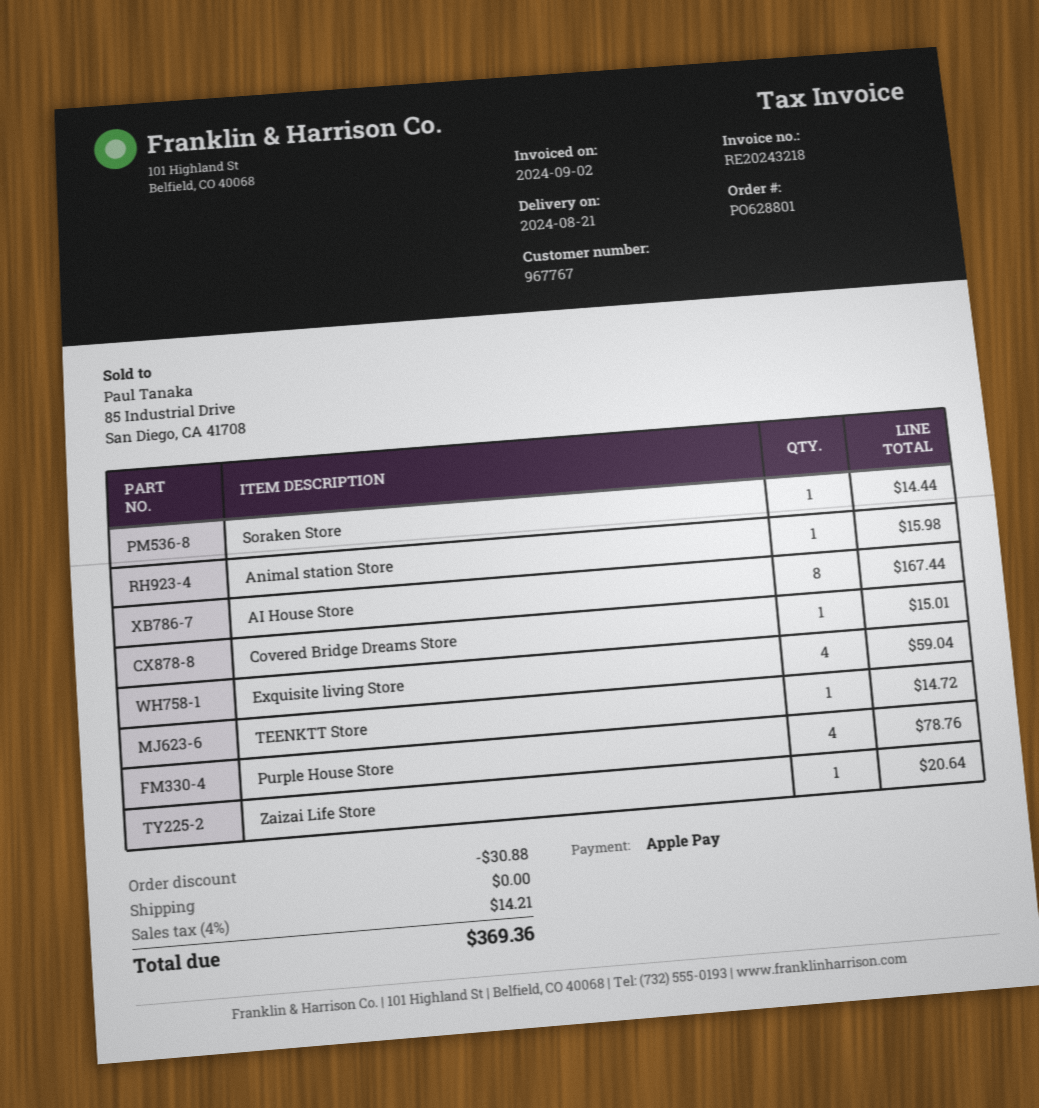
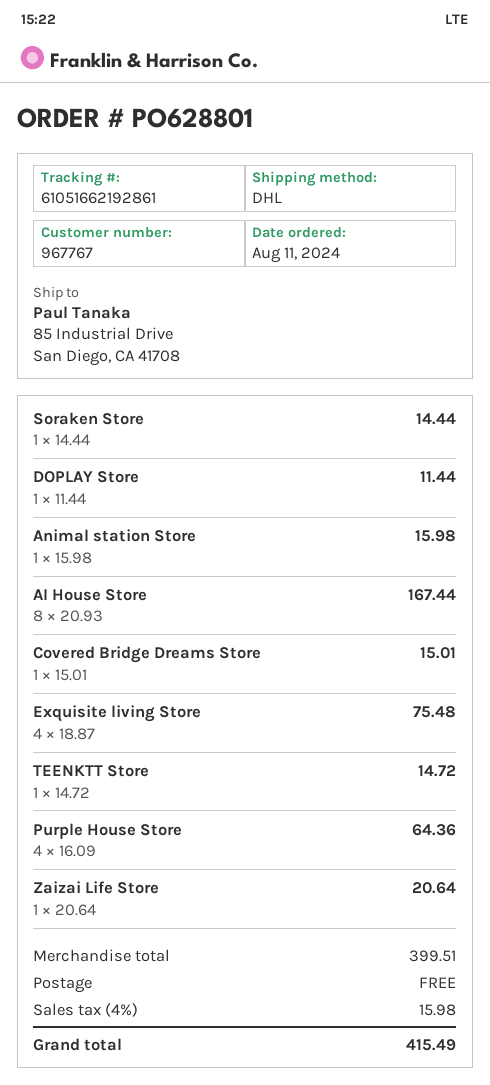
Exquisite living Store: 4 for 59.04 -> 4 for 75.48
Purple House Store: 4 for 78.76 -> 4 for 64.36
DOPLAY Store: none -> 1 for 11.44
discount: 30.88 -> none
tax: 4% = 14.21 -> 4% = 15.98
total: 369.36 -> 415.49

